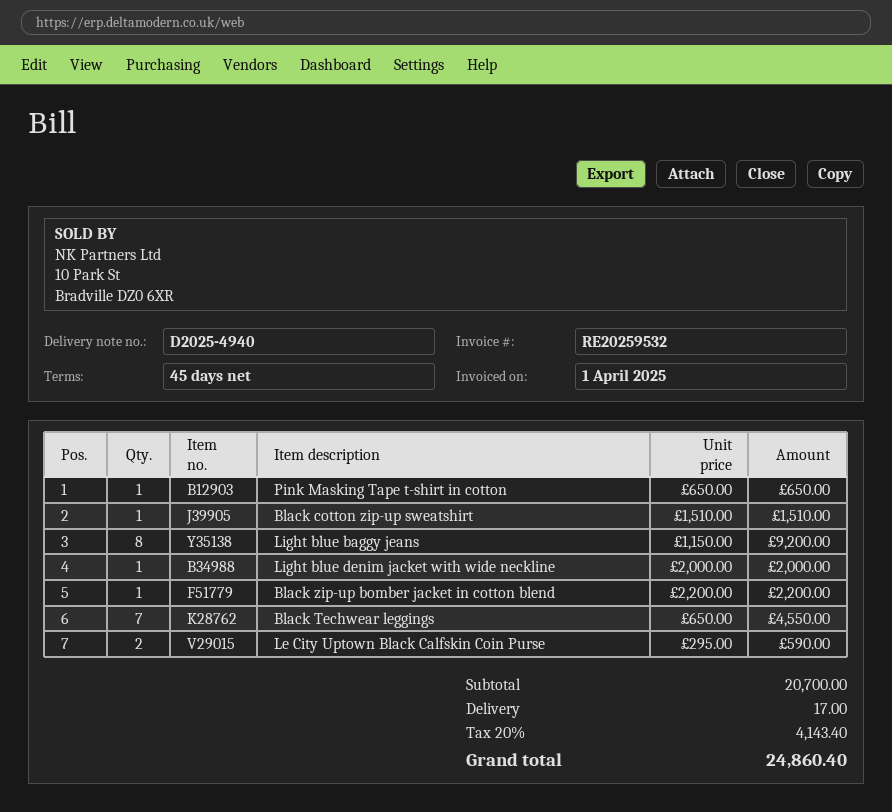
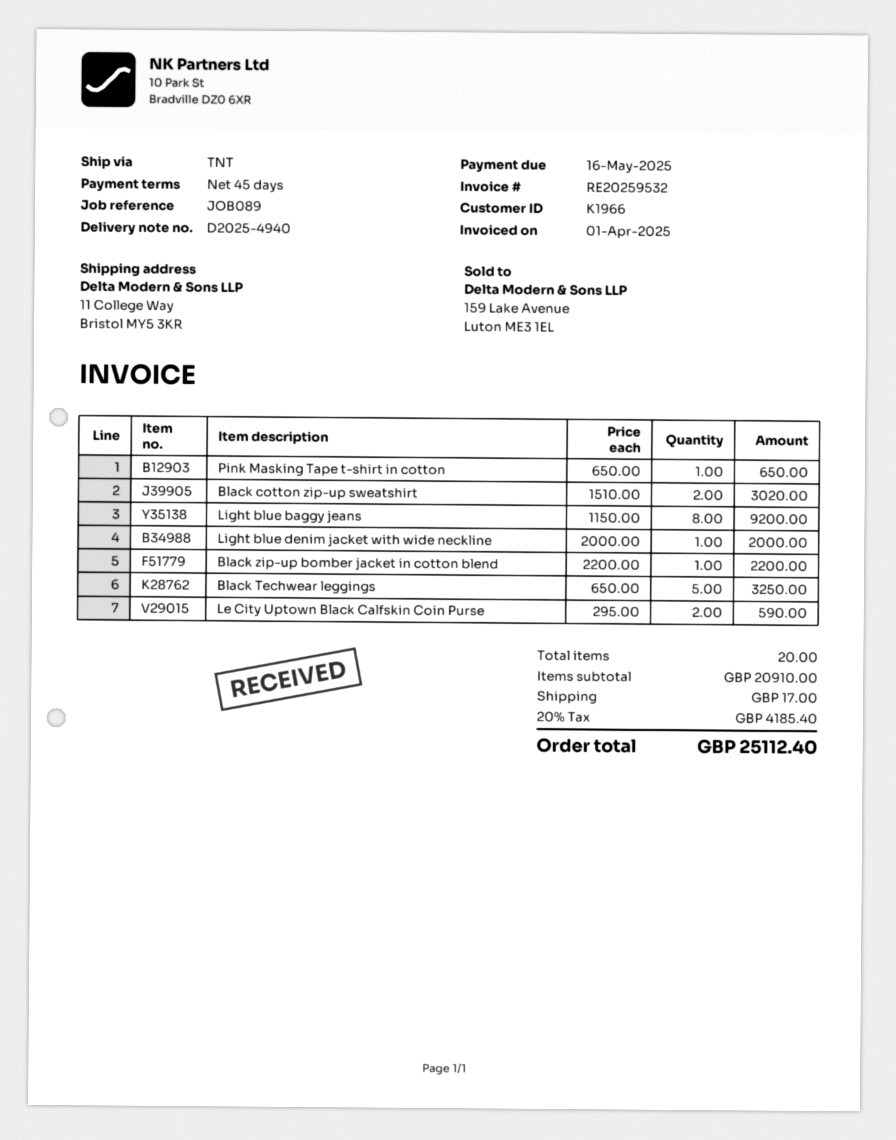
Black cotton zip-up sweatshirt: 1 x 1510.00 = 1510.00 -> 2 x 1510.00 = 3020.00
Black Techwear leggings: 7 x 650.00 = 4550.00 -> 5 x 650.00 = 3250.00
subtotal: 20700.00 -> 20910.00
tax: 20% = 4143.40 -> 20% = 4185.40
total: 24860.40 -> 25112.40

